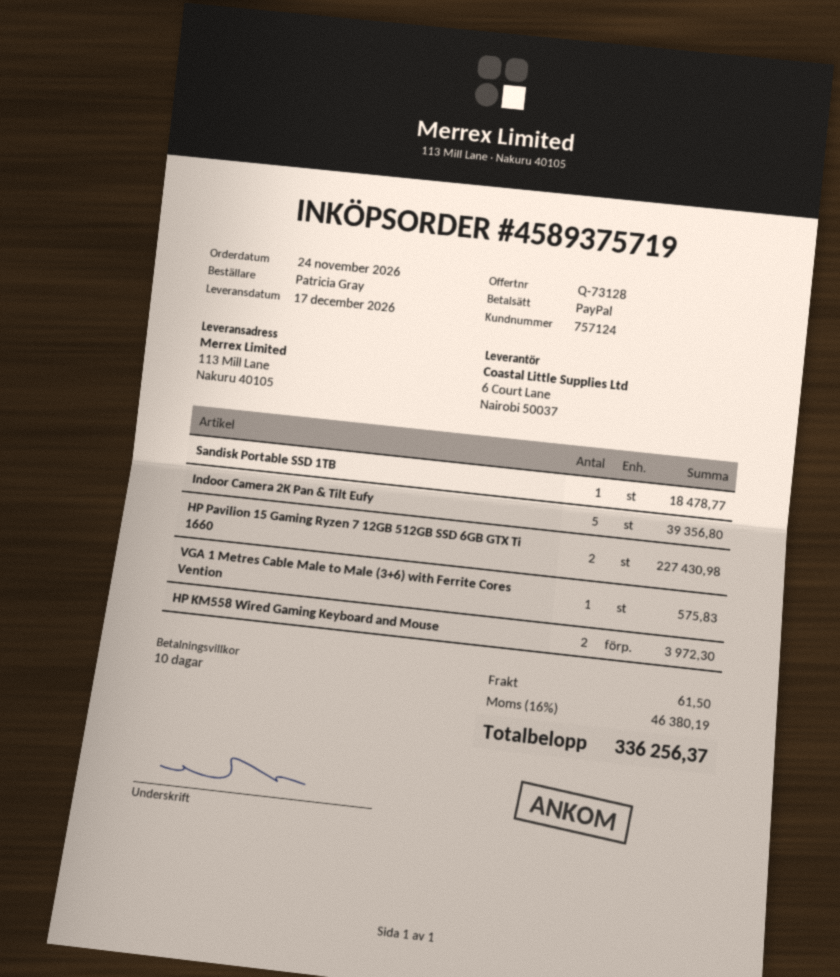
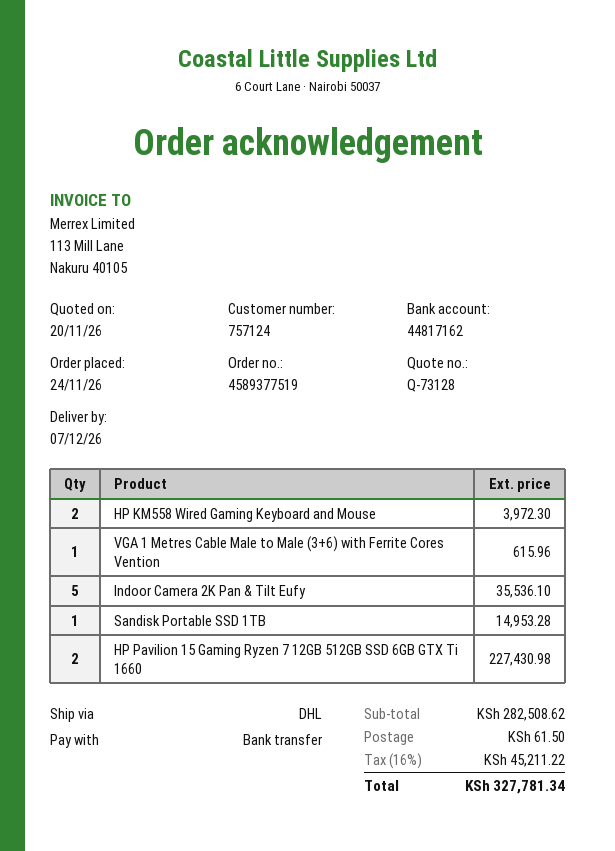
order number: 4589375719 -> 4589377519
delivery date: 2026-12-17 -> 2026-12-07
payment method: PayPal -> bank transfer
Sandisk Portable SSD 1TB: 1 for 18478.77 -> 1 for 14953.28
Indoor Camera 2K Pan & Tilt Eufy: 5 for 39356.80 -> 5 for 35536.10
VGA 1 Metres Cable Male to Male (3+6) with Ferrite Cores Vention: 1 for 575.83 -> 1 for 615.96
tax: 16% = 46380.19 -> 16% = 45211.22
total: 336256.37 -> 327781.34

